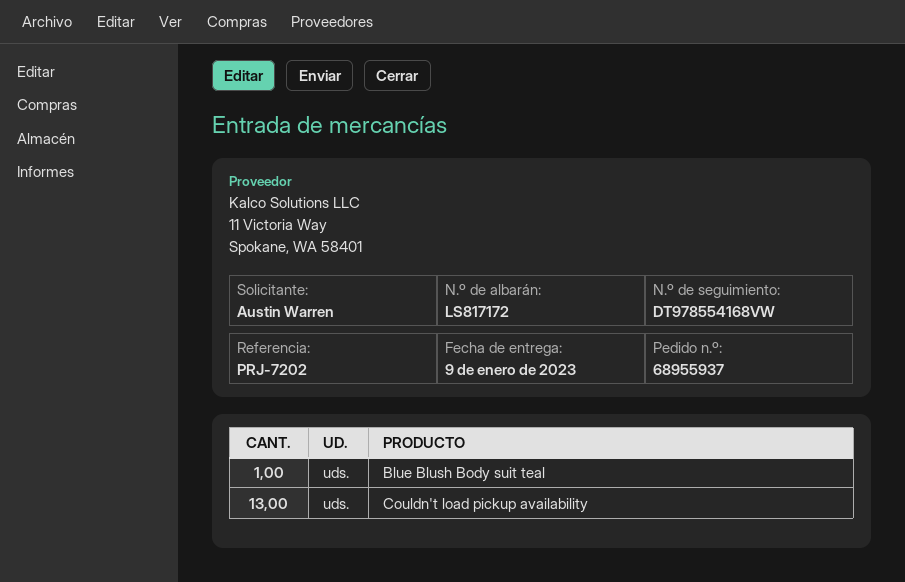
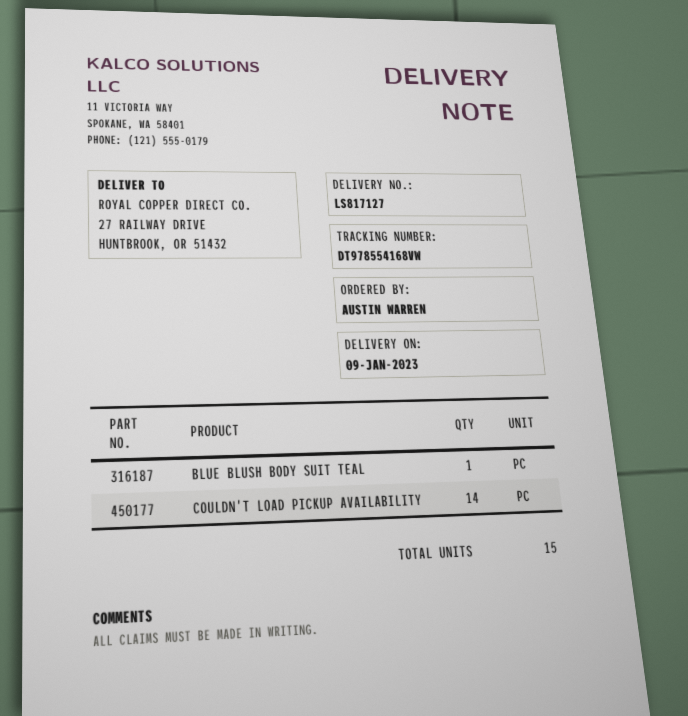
delivery note number: LS817172 -> LS817127
Couldn't load pickup availability: 13 -> 14

